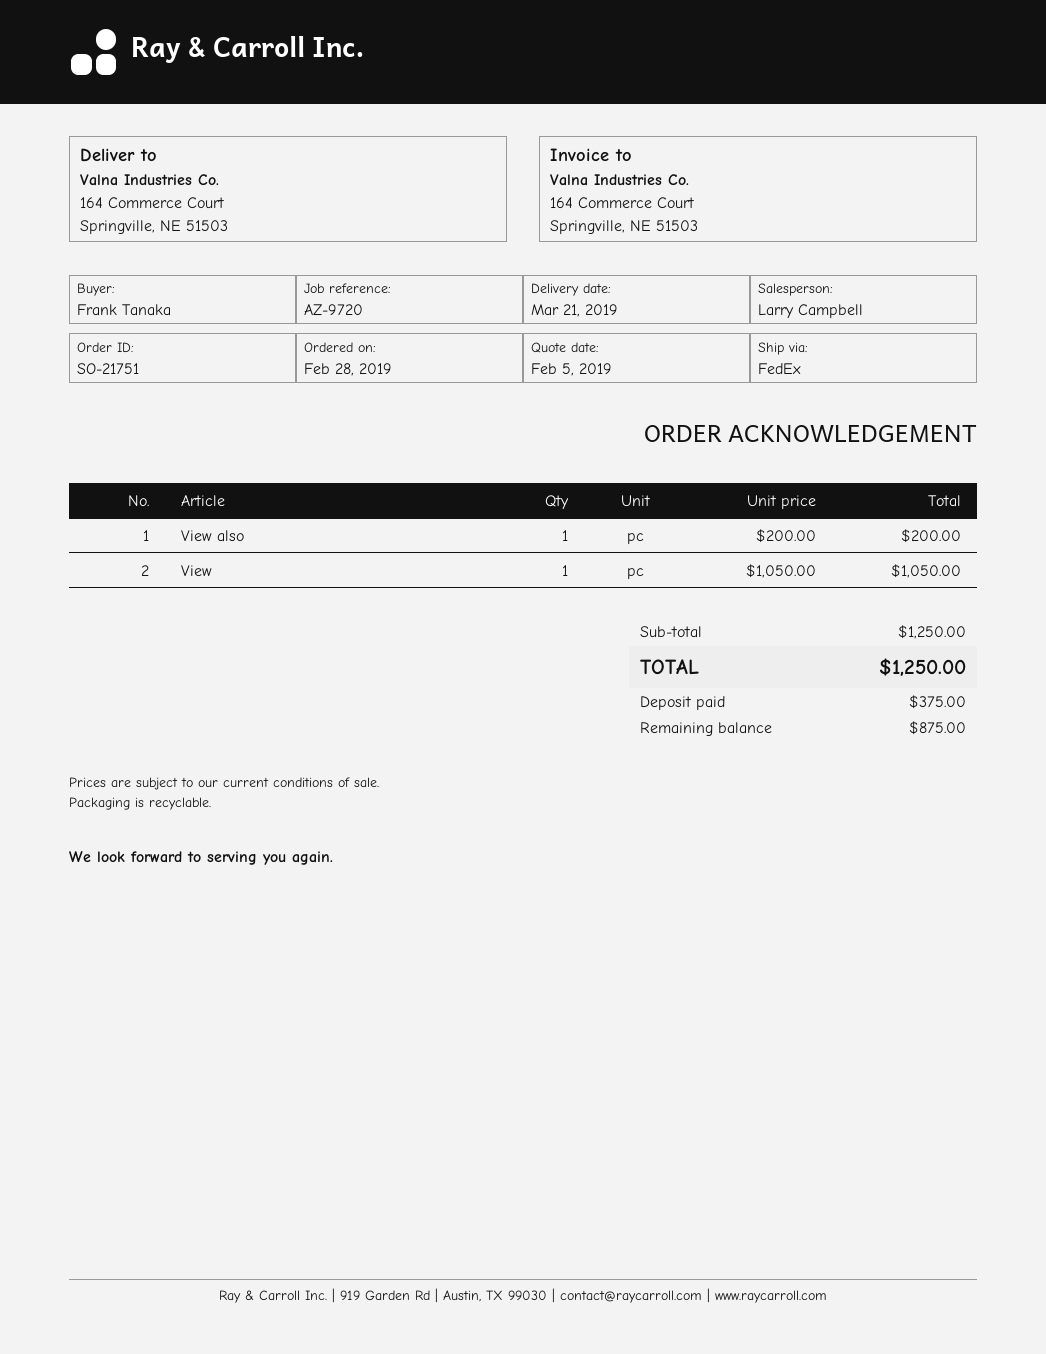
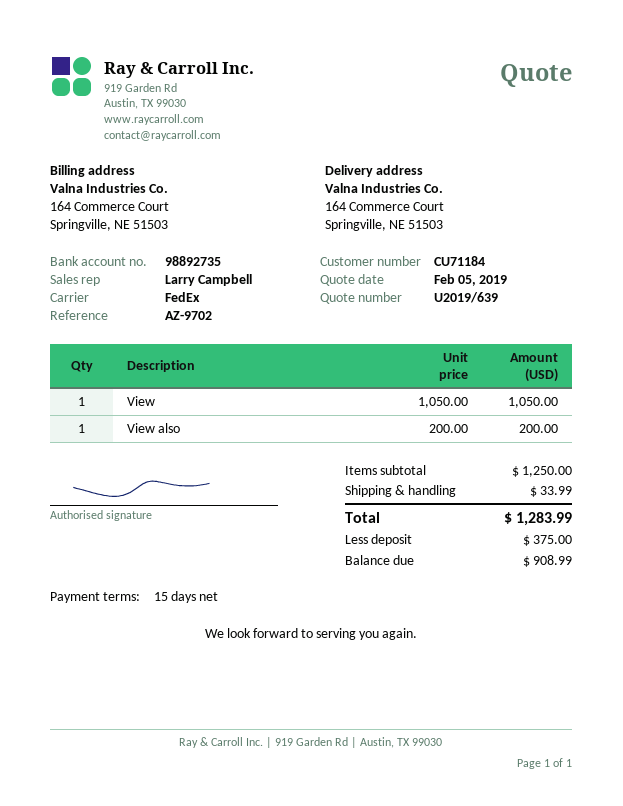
reference: AZ-9720 -> AZ-9702
shipping: none -> 33.99
total: 1250.00 -> 1283.99
balance: 875.00 -> 908.99

